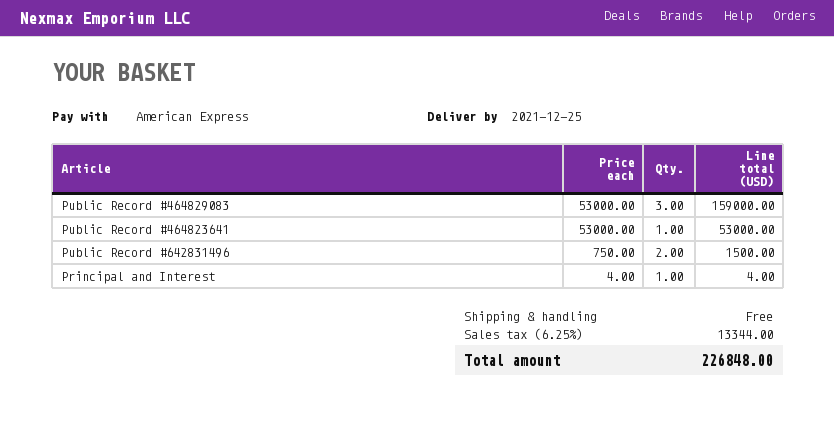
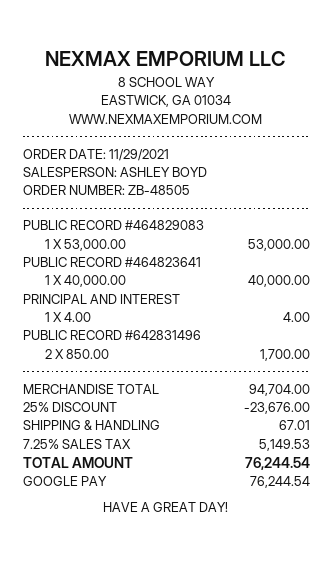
payment method: American Express -> Google Pay
Public Record #464829083: 3 x 53000.00 = 159000.00 -> 1 x 53000.00 = 53000.00
Public Record #464823641: 1 x 53000.00 = 53000.00 -> 1 x 40000.00 = 40000.00
Public Record #642831496: 2 x 750.00 = 1500.00 -> 2 x 850.00 = 1700.00
discount: none -> 25% = 23676.00
shipping: 0.00 -> 67.01
tax: 6.25% = 13344.00 -> 7.25% = 5149.53
total: 226848.00 -> 76244.54

